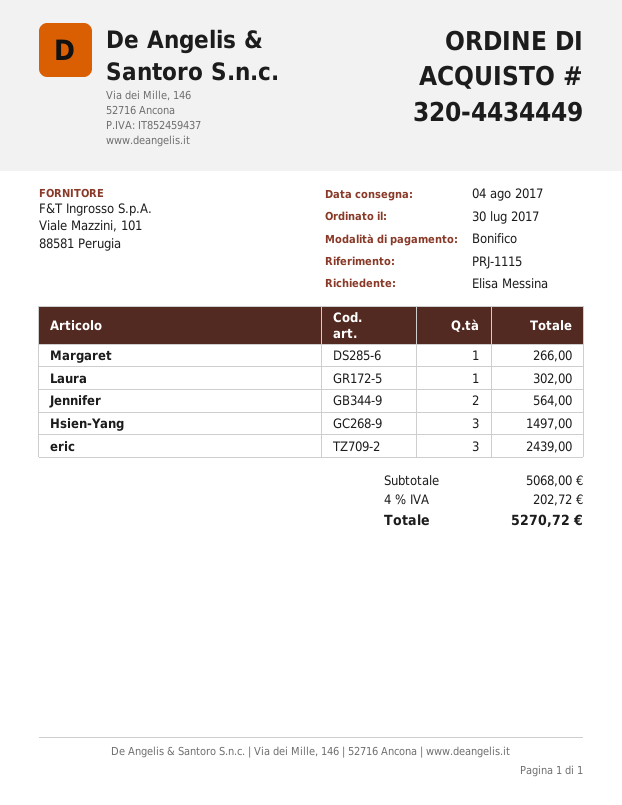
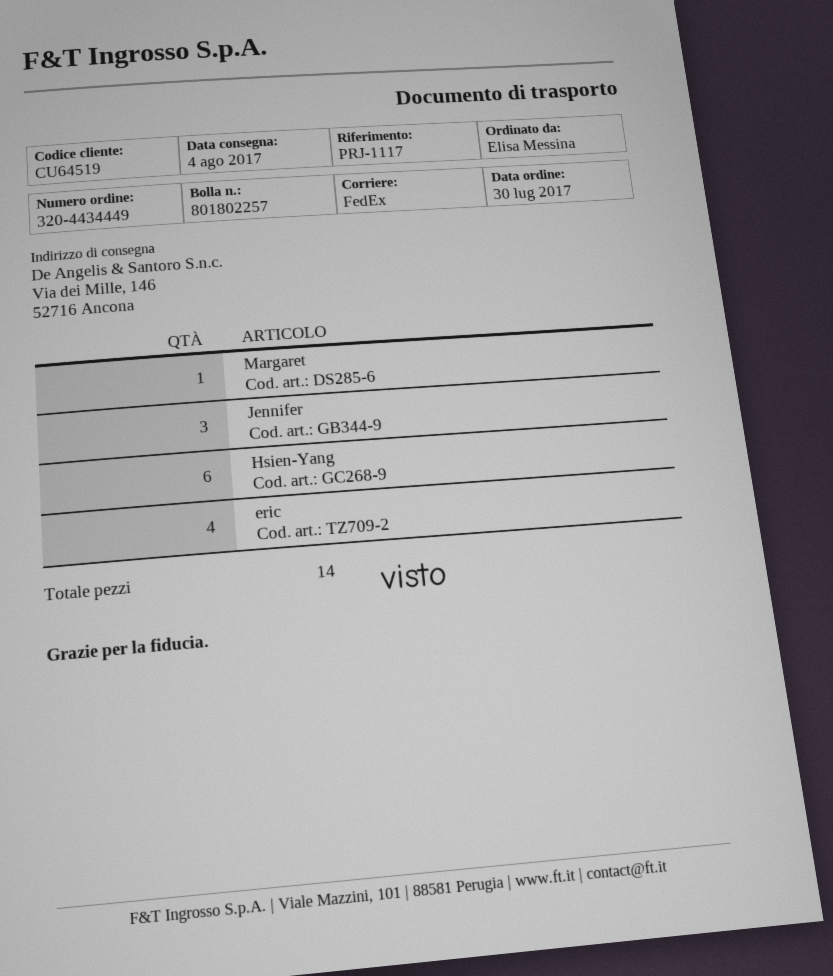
reference: PRJ-1115 -> PRJ-1117
Laura: 1 -> none
Jennifer: 2 -> 3
Hsien-Yang: 3 -> 6
eric: 3 -> 4

